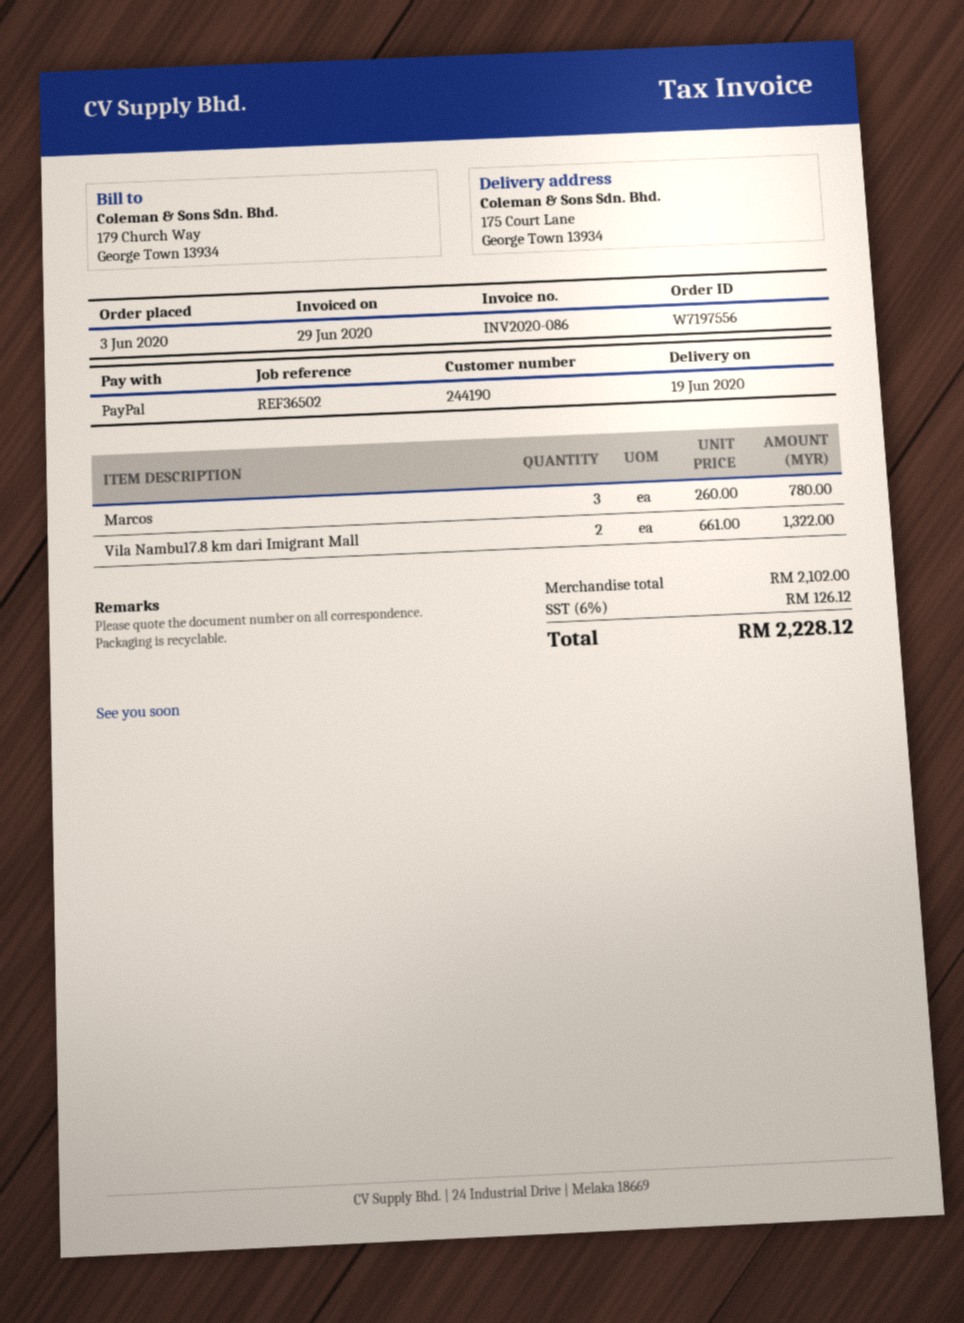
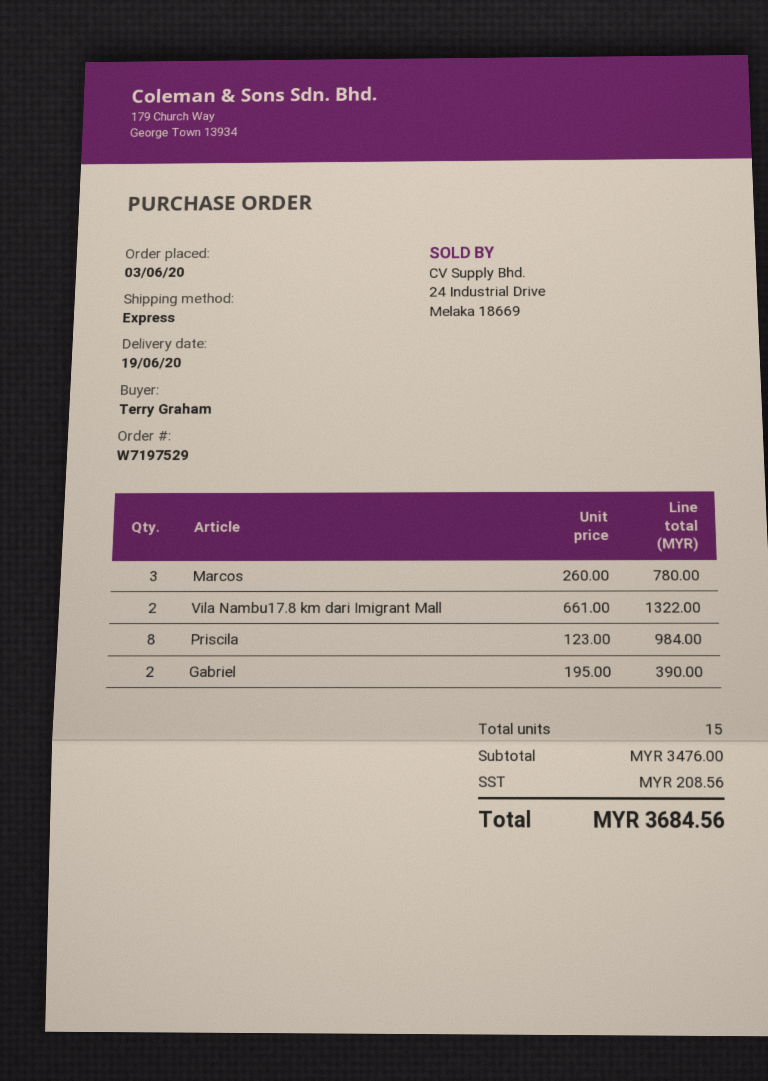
order number: W7197556 -> W7197529
Priscila: none -> 8 x 123.00 = 984.00
Gabriel: none -> 2 x 195.00 = 390.00
subtotal: 2102.00 -> 3476.00
tax: 126.12 -> 208.56
total: 2228.12 -> 3684.56

